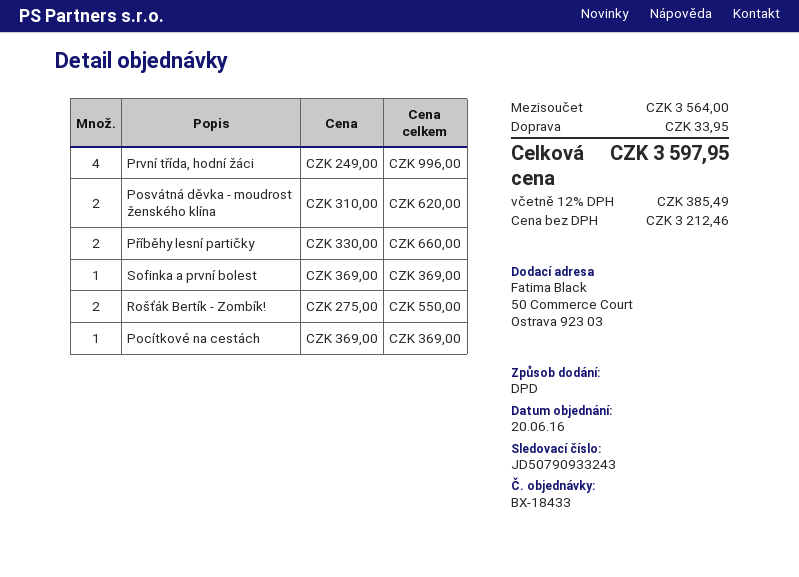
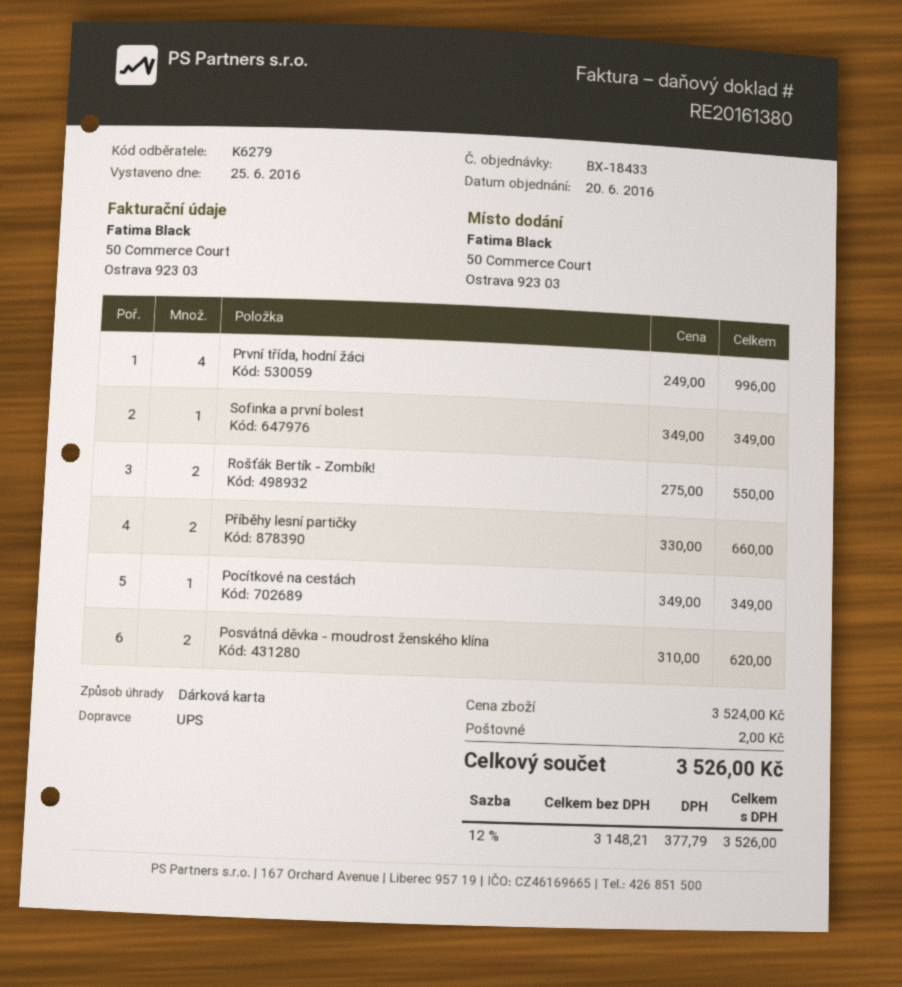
shipping method: DPD -> UPS
Sofinka a první bolest: 1 x 369.00 = 369.00 -> 1 x 349.00 = 349.00
Pocítkové na cestách: 1 x 369.00 = 369.00 -> 1 x 349.00 = 349.00
subtotal: 3564.00 -> 3524.00
shipping: 33.95 -> 2.00
net: 3212.46 -> 3148.21
tax: 12% = 385.49 -> 12% = 377.79
total: 3597.95 -> 3526.00

